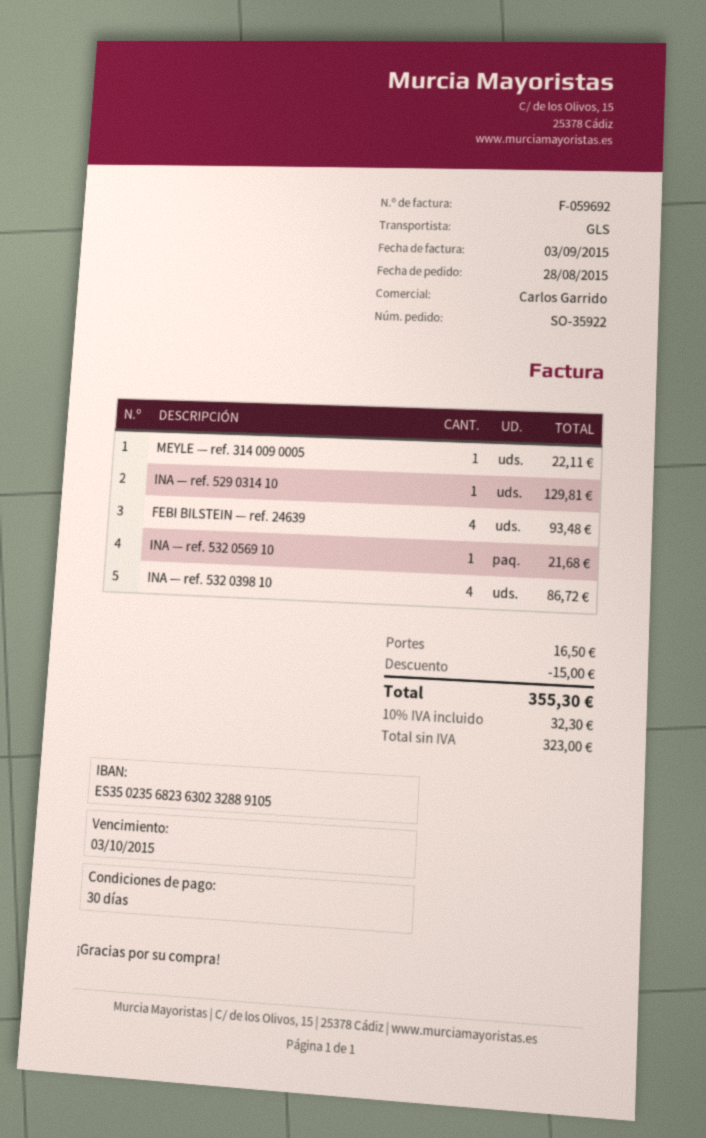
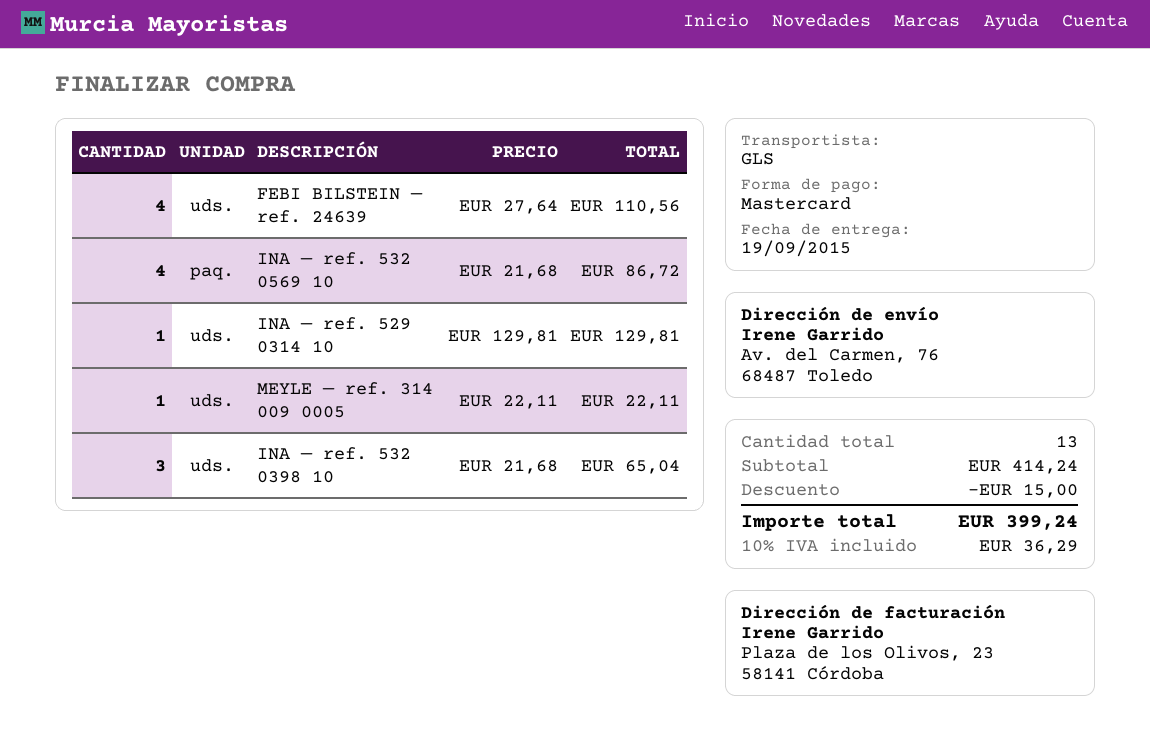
FEBI BILSTEIN — ref. 24639: 4 for 93.48 -> 4 for 110.56
INA — ref. 532 0569 10: 1 for 21.68 -> 4 for 86.72
INA — ref. 532 0398 10: 4 for 86.72 -> 3 for 65.04
shipping: 16.50 -> none
tax: 10% = 32.30 -> 10% = 36.29
total: 355.30 -> 399.24

